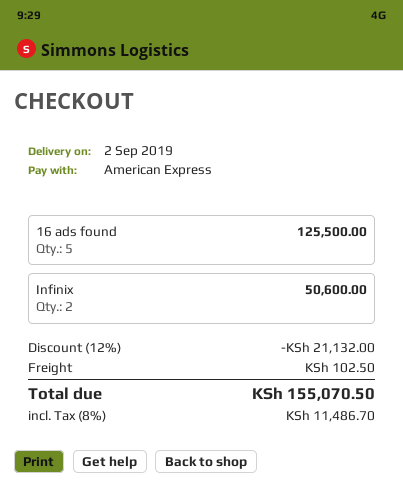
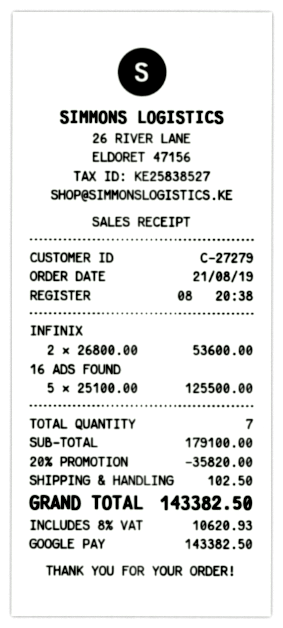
payment method: American Express -> Google Pay
Infinix: 2 for 50600.00 -> 2 for 53600.00
discount: 12% = 21132.00 -> 20% = 35820.00
tax: 8% = 11486.70 -> 8% = 10620.93
total: 155070.50 -> 143382.50

